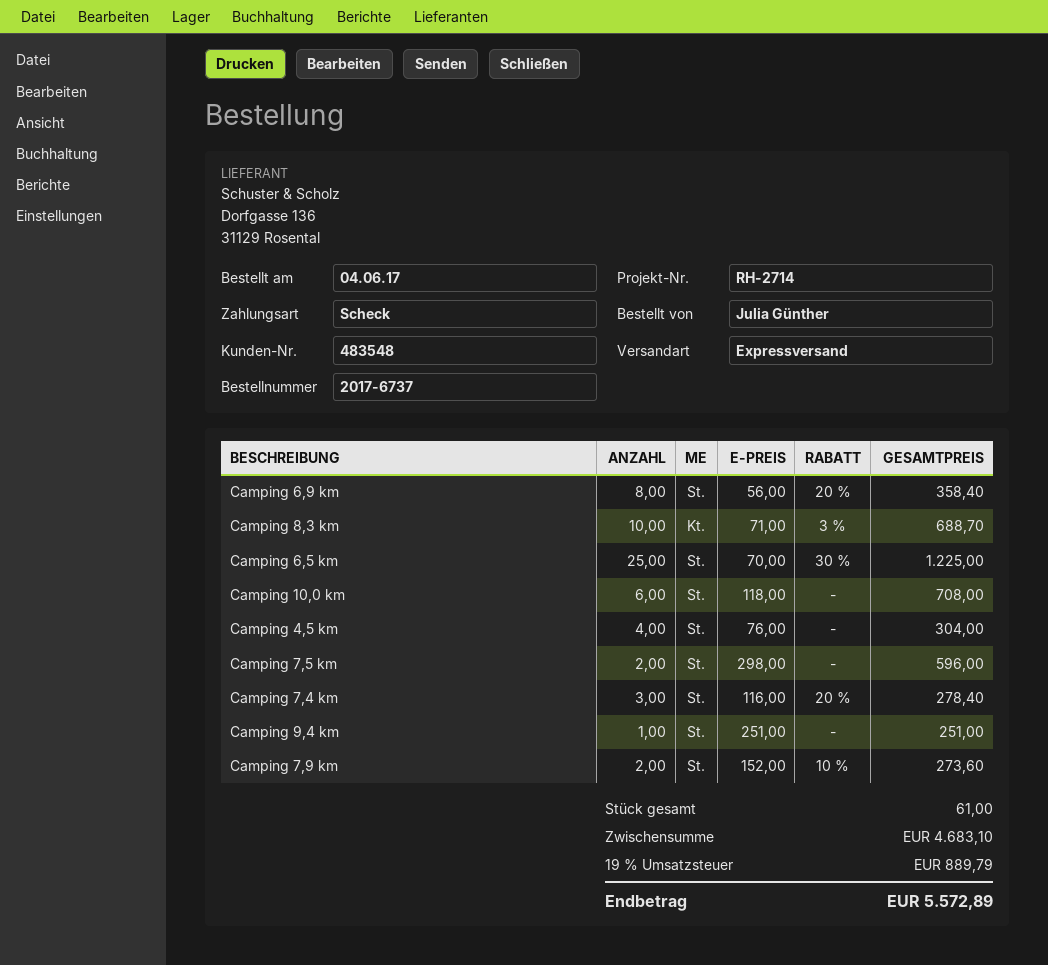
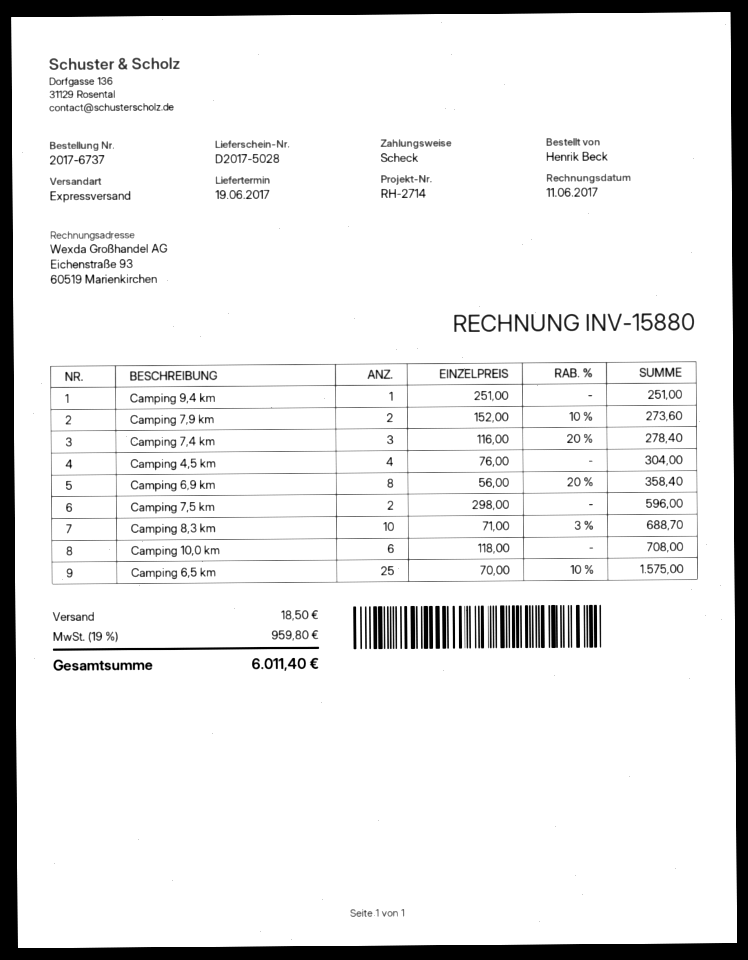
ordered by: Julia Günther -> Henrik Beck
Camping 6,5 km: 25 x 70.00 - 30% = 1225.00 -> 25 x 70.00 - 10% = 1575.00
shipping: none -> 18.50
tax: 19% = 889.79 -> 19% = 959.80
total: 5572.89 -> 6011.40

